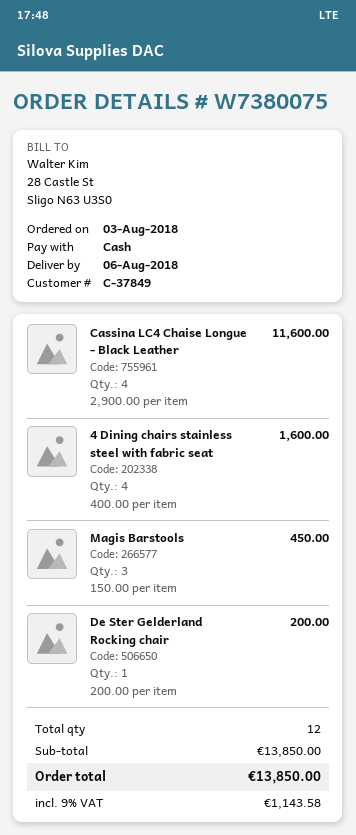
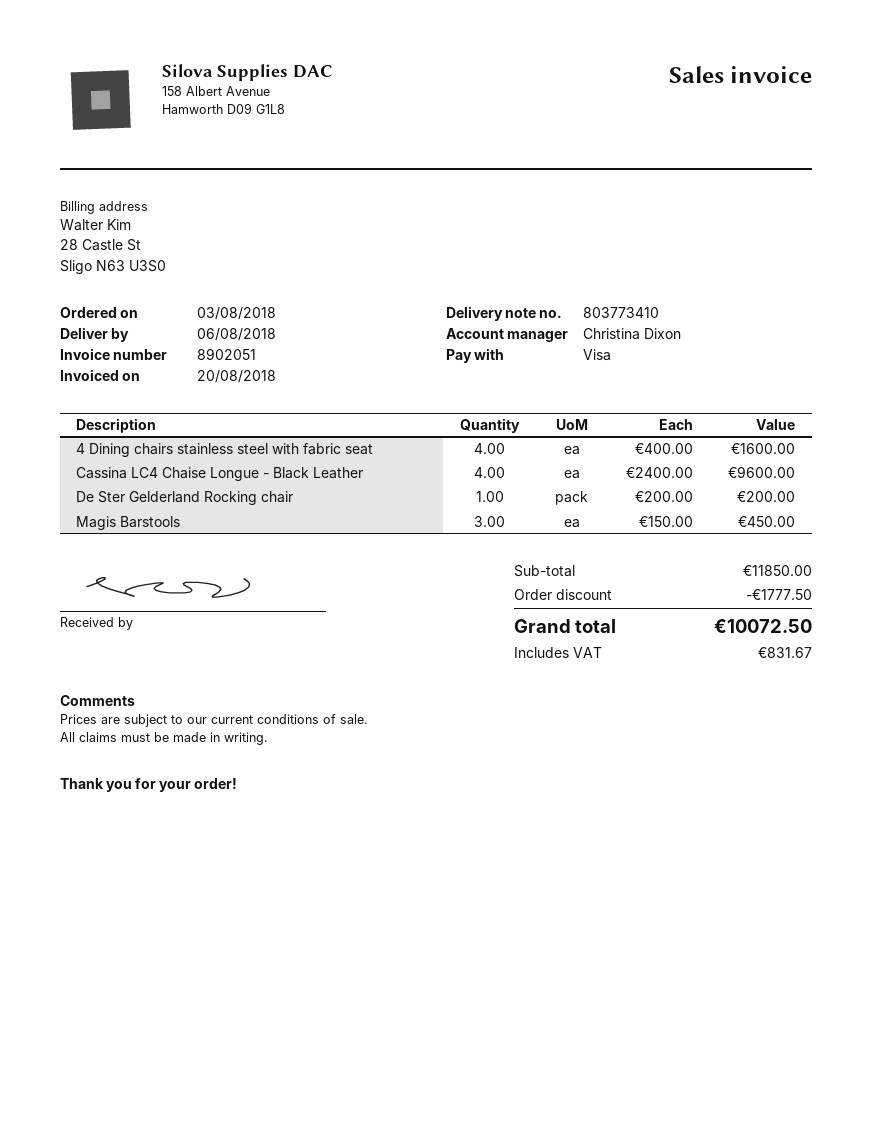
payment method: cash -> Visa
Cassina LC4 Chaise Longue - Black Leather: 4 x 2900.00 = 11600.00 -> 4 x 2400.00 = 9600.00
subtotal: 13850.00 -> 11850.00
discount: none -> 1777.50
tax: 1143.58 -> 831.67
total: 13850.00 -> 10072.50

